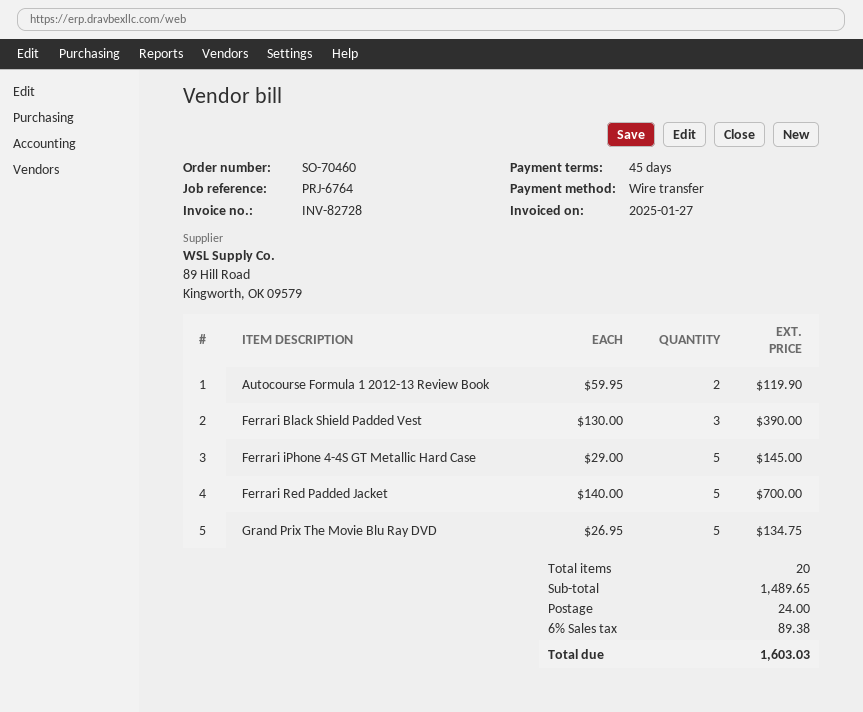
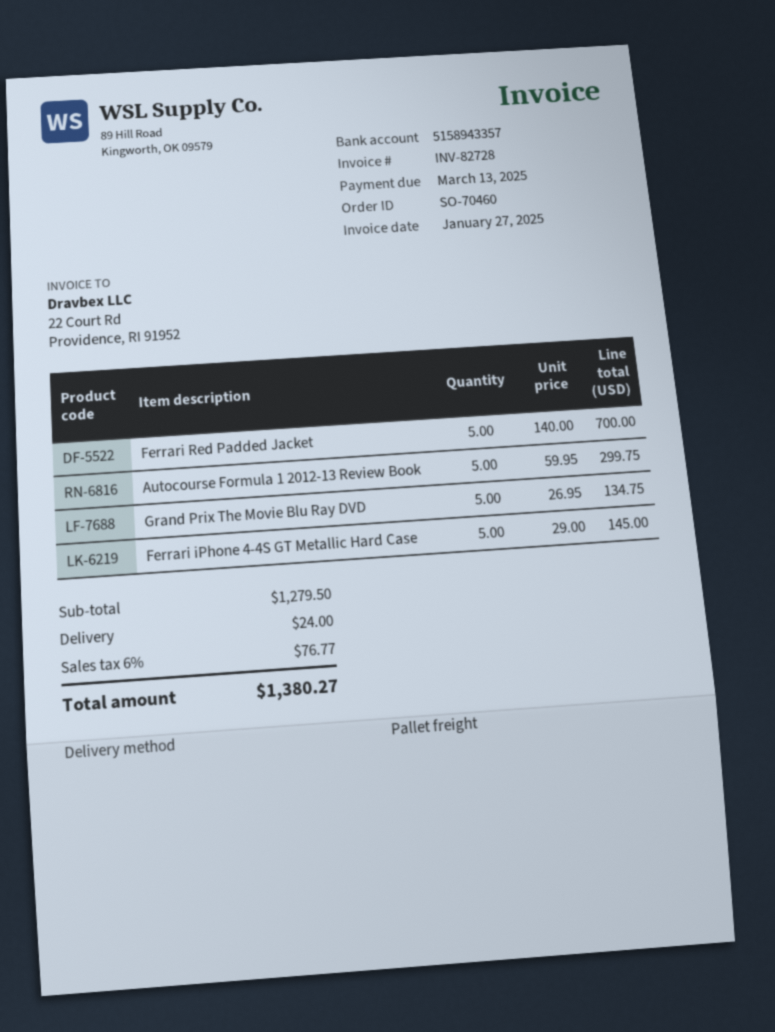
Autocourse Formula 1 2012-13 Review Book: 2 x 59.95 = 119.90 -> 5 x 59.95 = 299.75
Ferrari Black Shield Padded Vest: 3 x 130.00 = 390.00 -> none
subtotal: 1489.65 -> 1279.50
tax: 6% = 89.38 -> 6% = 76.77
total: 1603.03 -> 1380.27

